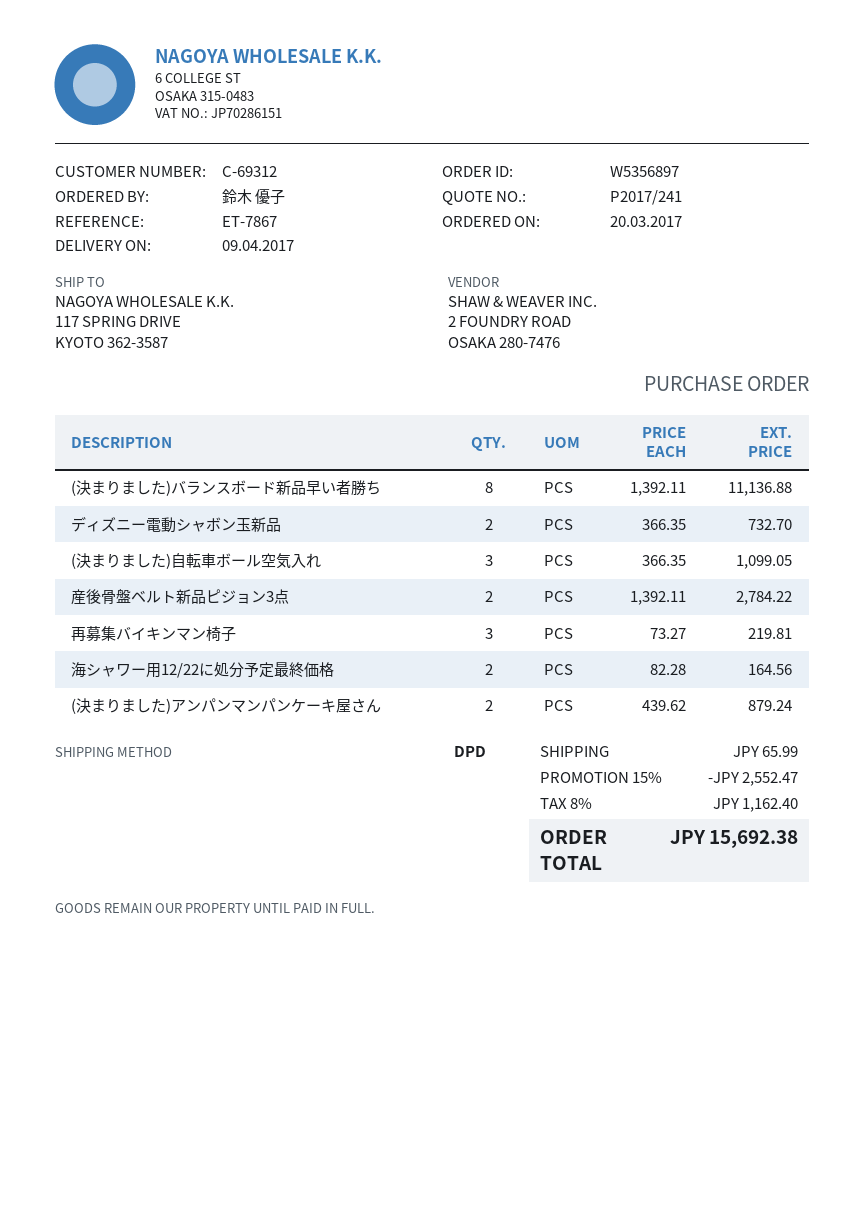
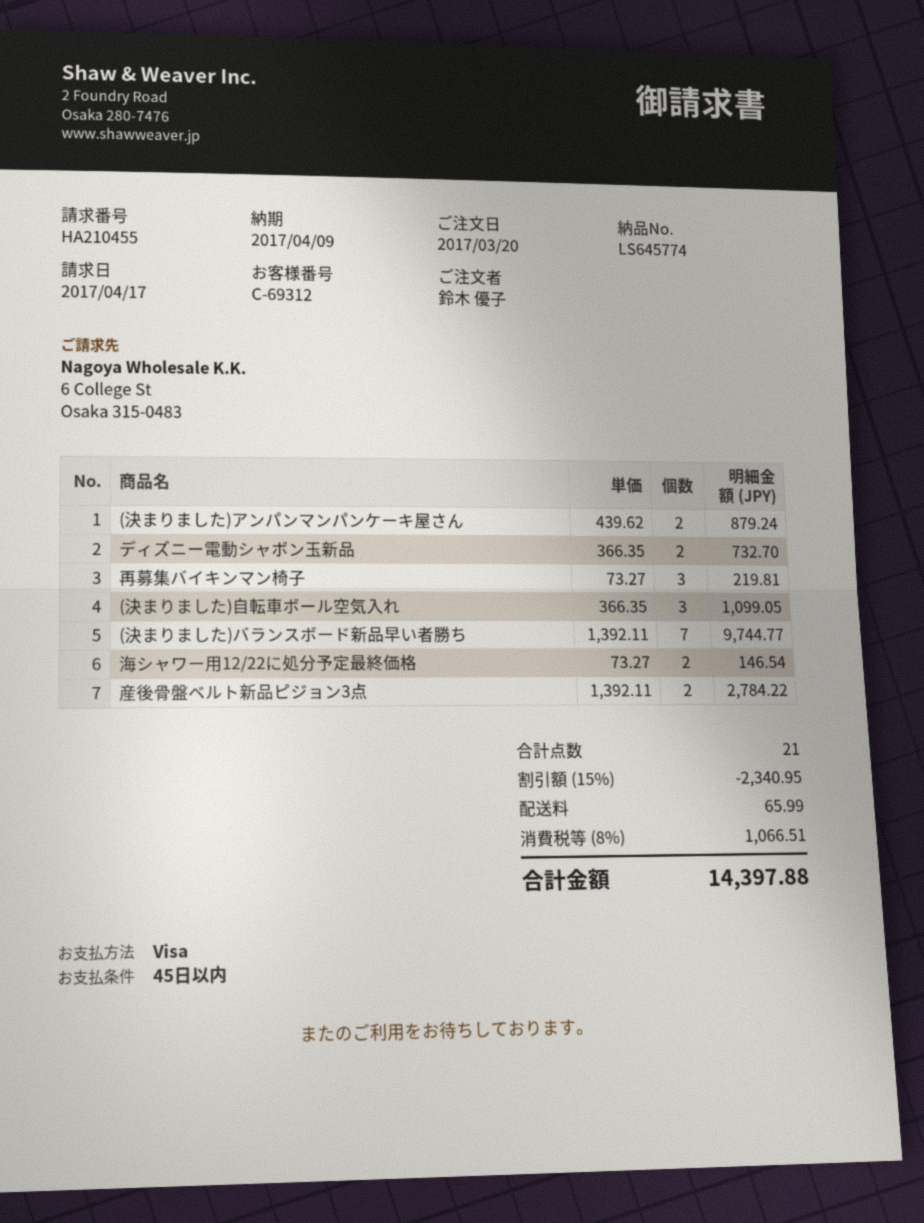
(決まりました)バランスボード新品早い者勝ち: 8 x 1392.11 = 11136.88 -> 7 x 1392.11 = 9744.77
海シャワー用12/22に処分予定最終価格: 2 x 82.28 = 164.56 -> 2 x 73.27 = 146.54
discount: 15% = 2552.47 -> 15% = 2340.95
tax: 8% = 1162.40 -> 8% = 1066.51
total: 15692.38 -> 14397.88

